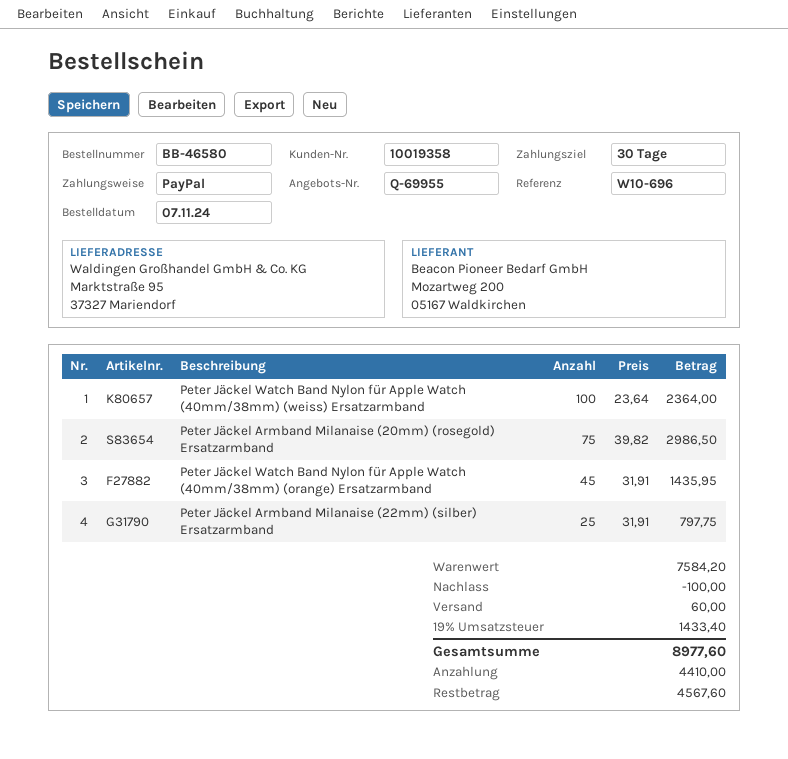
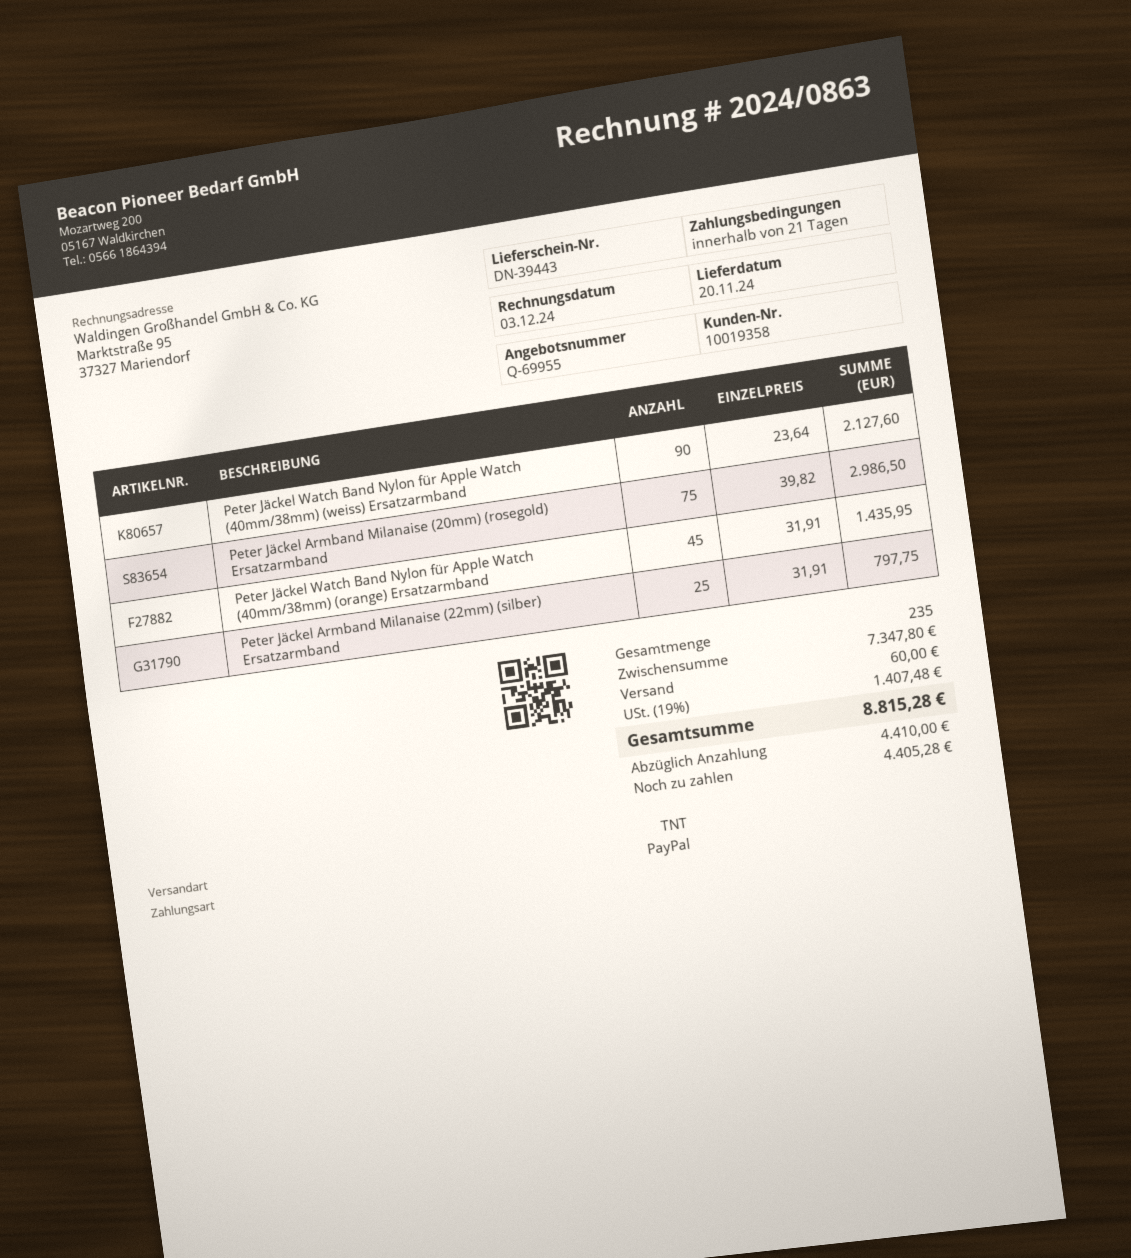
payment terms: 30 days -> 21 days
Peter Jäckel Watch Band Nylon für Apple Watch (40mm/38mm) (weiss) Ersatzarmband: 100 x 23.64 = 2364.00 -> 90 x 23.64 = 2127.60
subtotal: 7584.20 -> 7347.80
discount: 100.00 -> none
tax: 19% = 1433.40 -> 19% = 1407.48
total: 8977.60 -> 8815.28
balance: 4567.60 -> 4405.28

